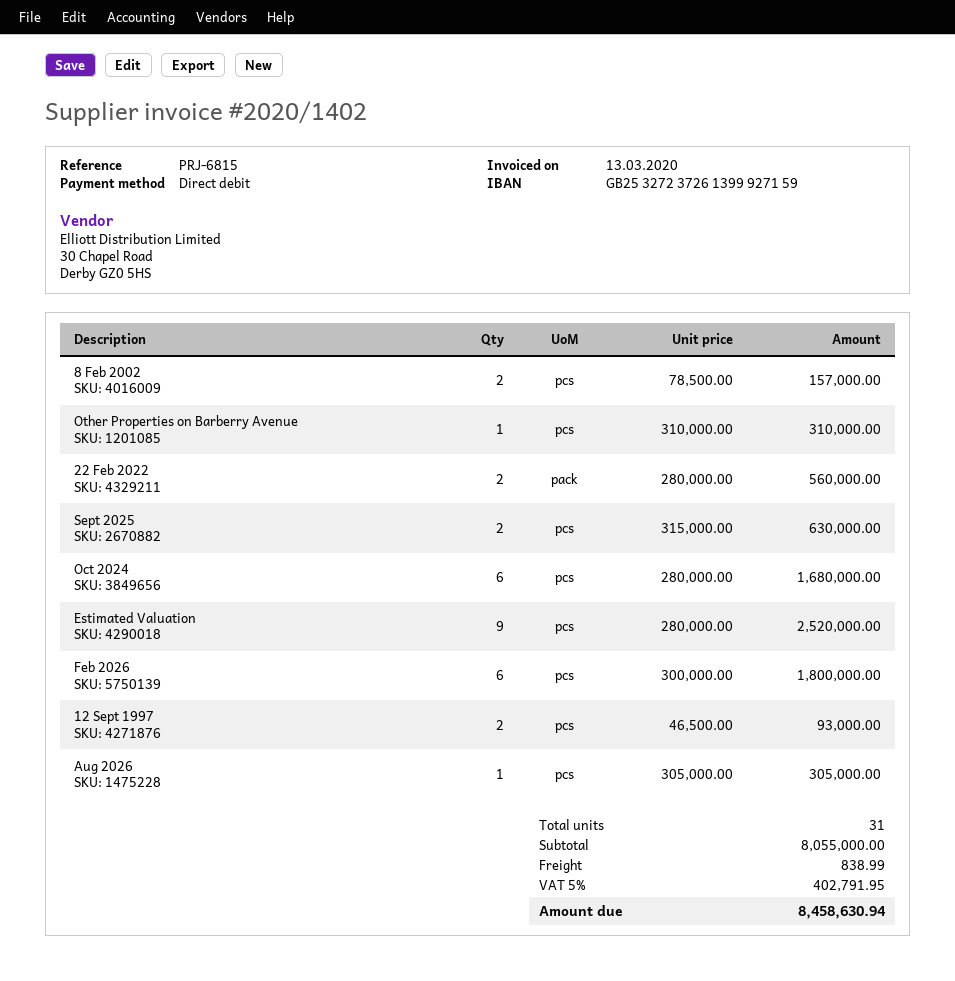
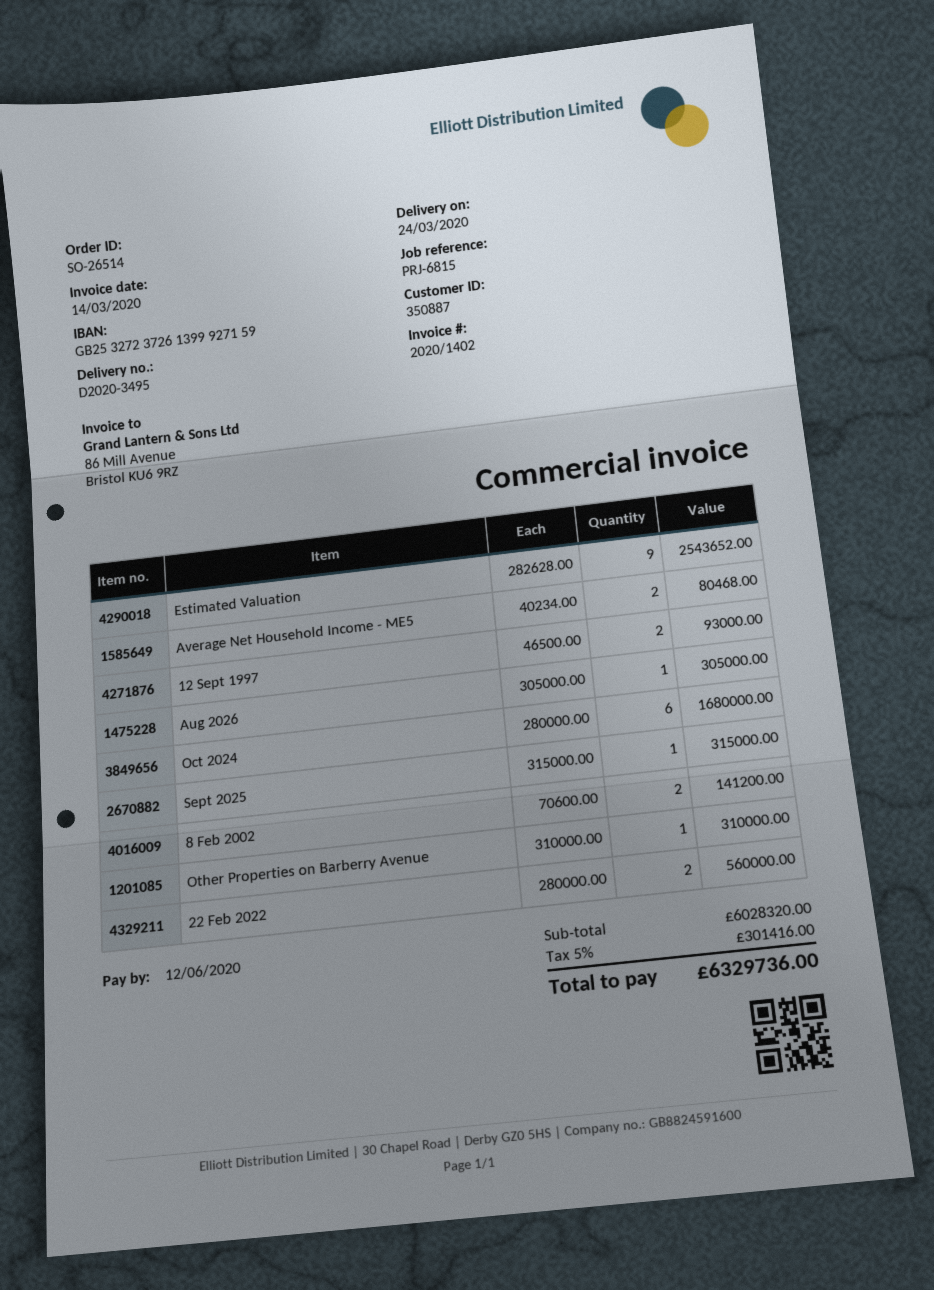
invoice date: 2020-03-13 -> 2020-03-14
8 Feb 2002: 2 x 78500.00 = 157000.00 -> 2 x 70600.00 = 141200.00
Sept 2025: 2 x 315000.00 = 630000.00 -> 1 x 315000.00 = 315000.00
Estimated Valuation: 9 x 280000.00 = 2520000.00 -> 9 x 282628.00 = 2543652.00
Feb 2026: 6 x 300000.00 = 1800000.00 -> none
Average Net Household Income - ME5: none -> 2 x 40234.00 = 80468.00
subtotal: 8055000.00 -> 6028320.00
shipping: 838.99 -> none
tax: 5% = 402791.95 -> 5% = 301416.00
total: 8458630.94 -> 6329736.00

